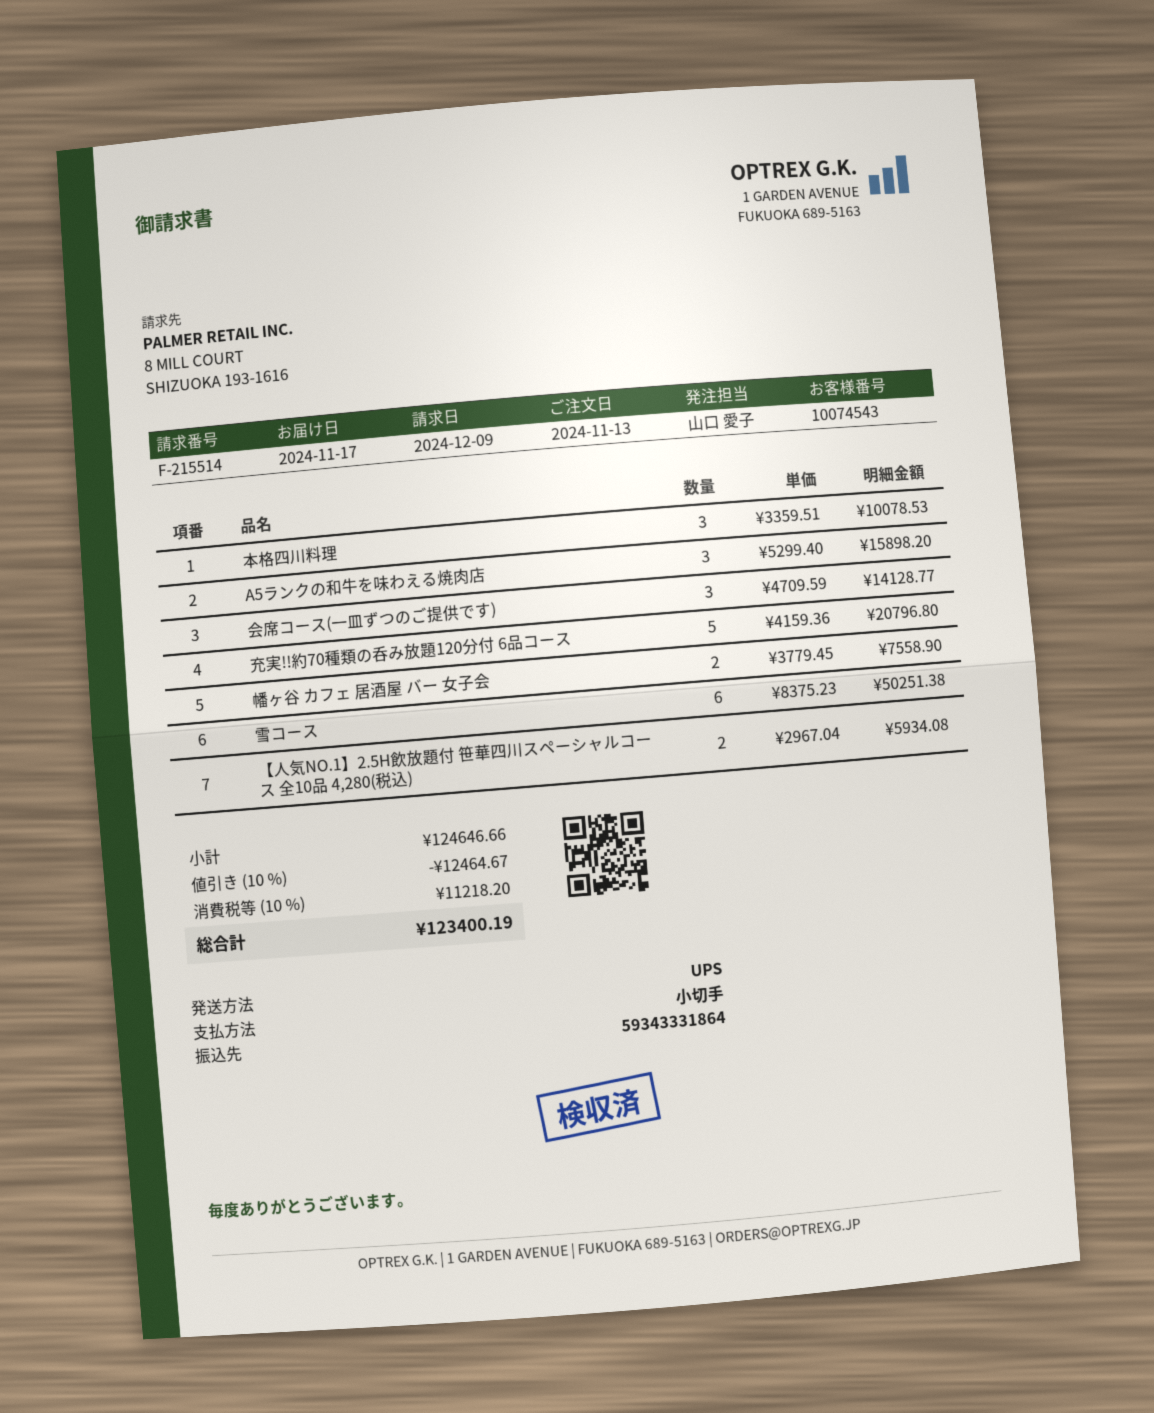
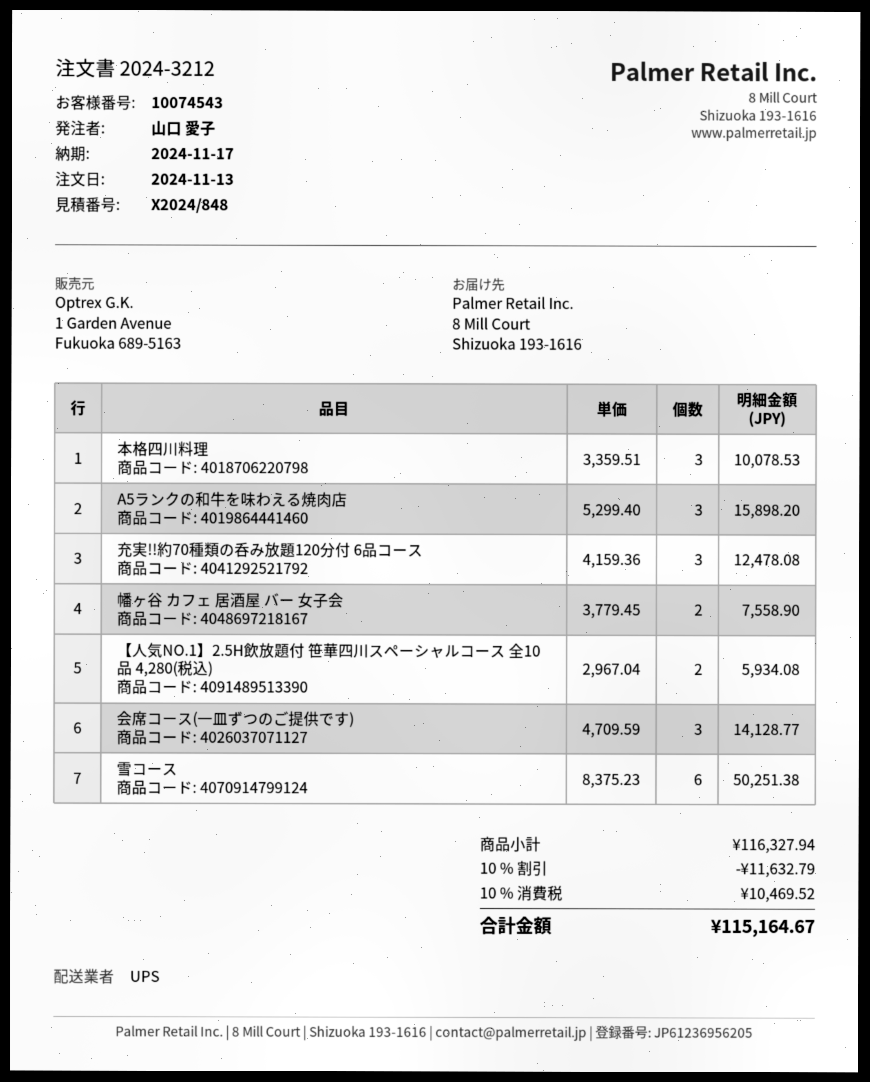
充実!!約70種類の呑み放題120分付 6品コース: 5 x 4159.36 = 20796.80 -> 3 x 4159.36 = 12478.08
subtotal: 124646.66 -> 116327.94
discount: 10% = 12464.67 -> 10% = 11632.79
tax: 10% = 11218.20 -> 10% = 10469.52
total: 123400.19 -> 115164.67

